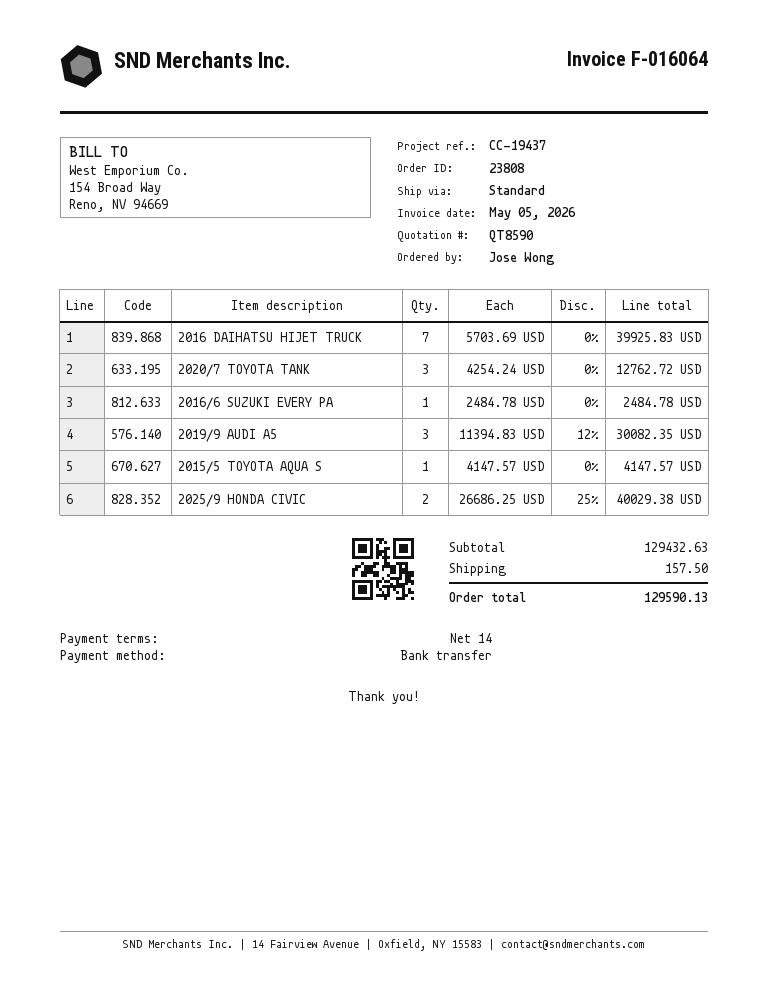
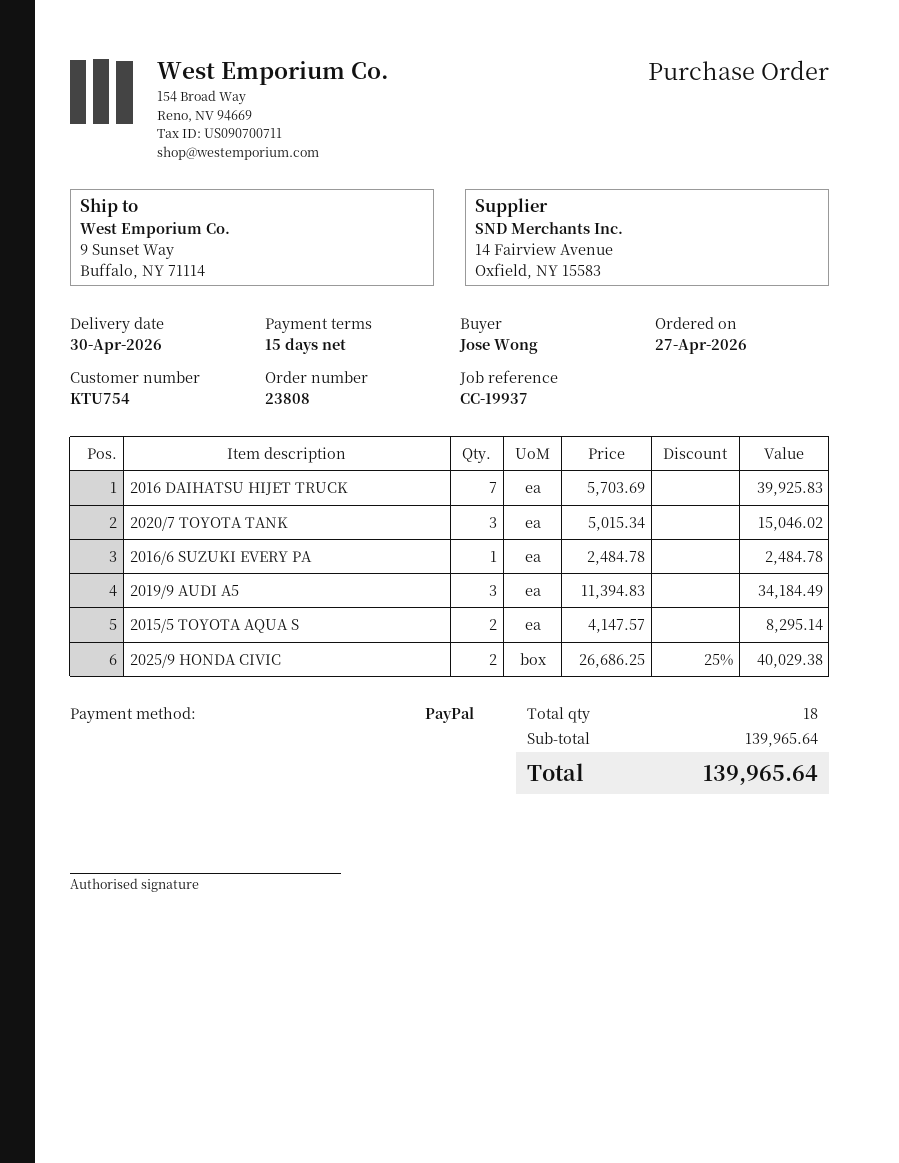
payment terms: 14 days -> 15 days
reference: CC-19437 -> CC-19937
payment method: bank transfer -> PayPal
2020/7 TOYOTA TANK: 3 x 4254.24 = 12762.72 -> 3 x 5015.34 = 15046.02
2019/9 AUDI A5: 3 x 11394.83 - 12% = 30082.35 -> 3 x 11394.83 = 34184.49
2015/5 TOYOTA AQUA S: 1 x 4147.57 = 4147.57 -> 2 x 4147.57 = 8295.14
subtotal: 129432.63 -> 139965.64
shipping: 157.50 -> none
total: 129590.13 -> 139965.64

